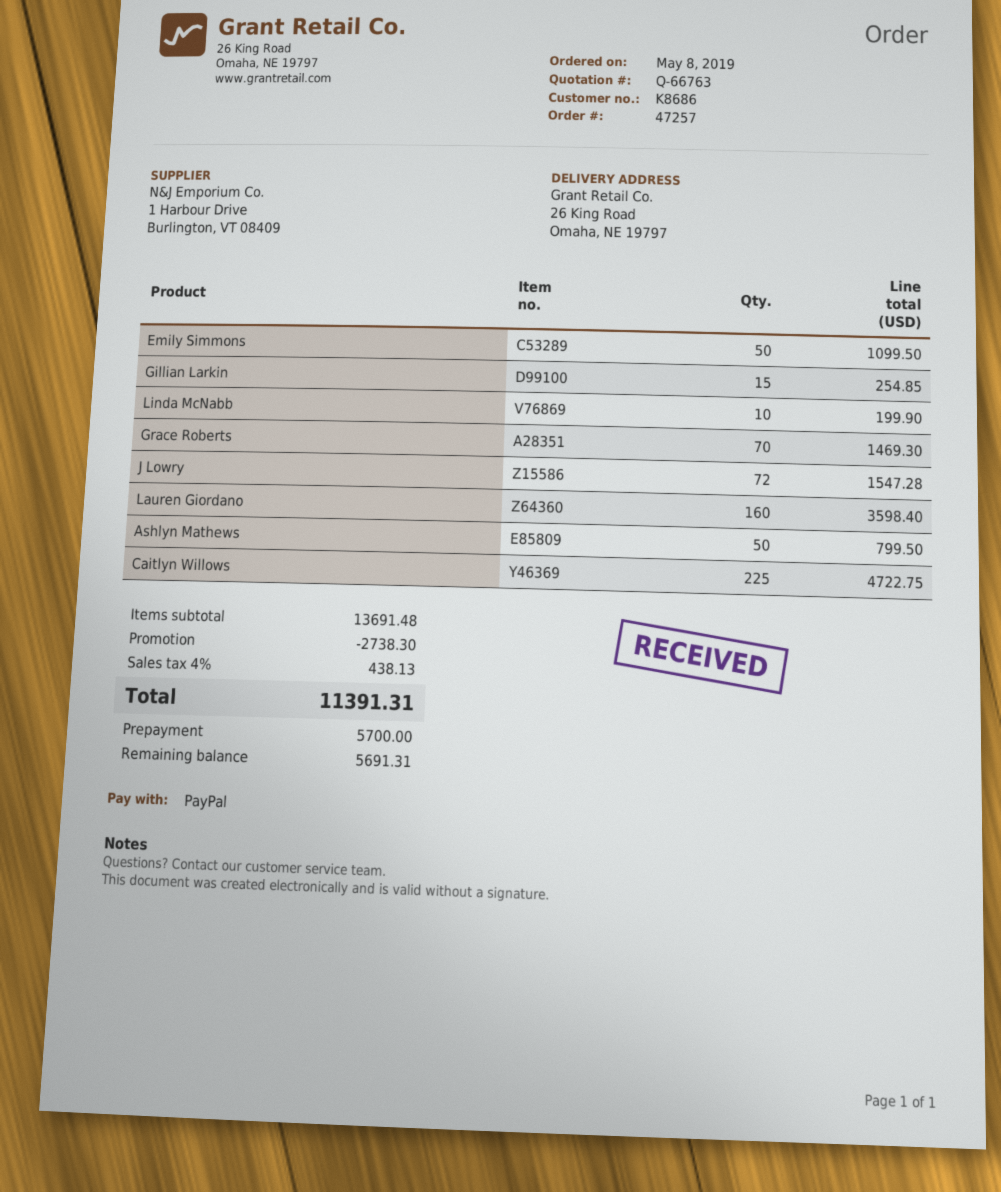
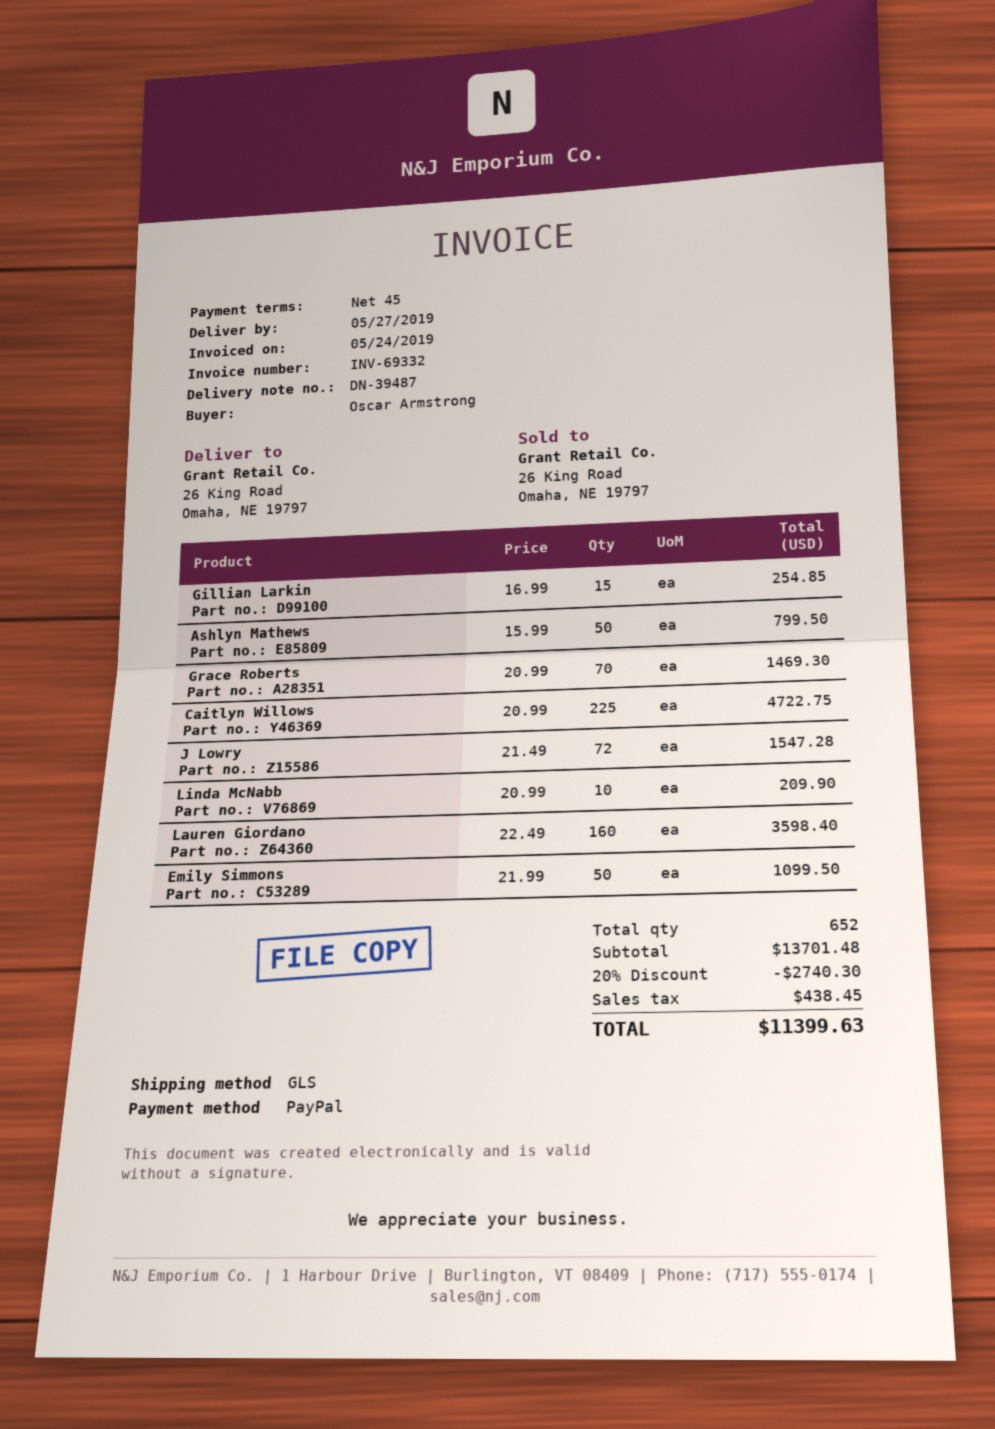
Linda McNabb: 10 for 199.90 -> 10 for 209.90
subtotal: 13691.48 -> 13701.48
discount: 2738.30 -> 2740.30
tax: 438.13 -> 438.45
total: 11391.31 -> 11399.63

